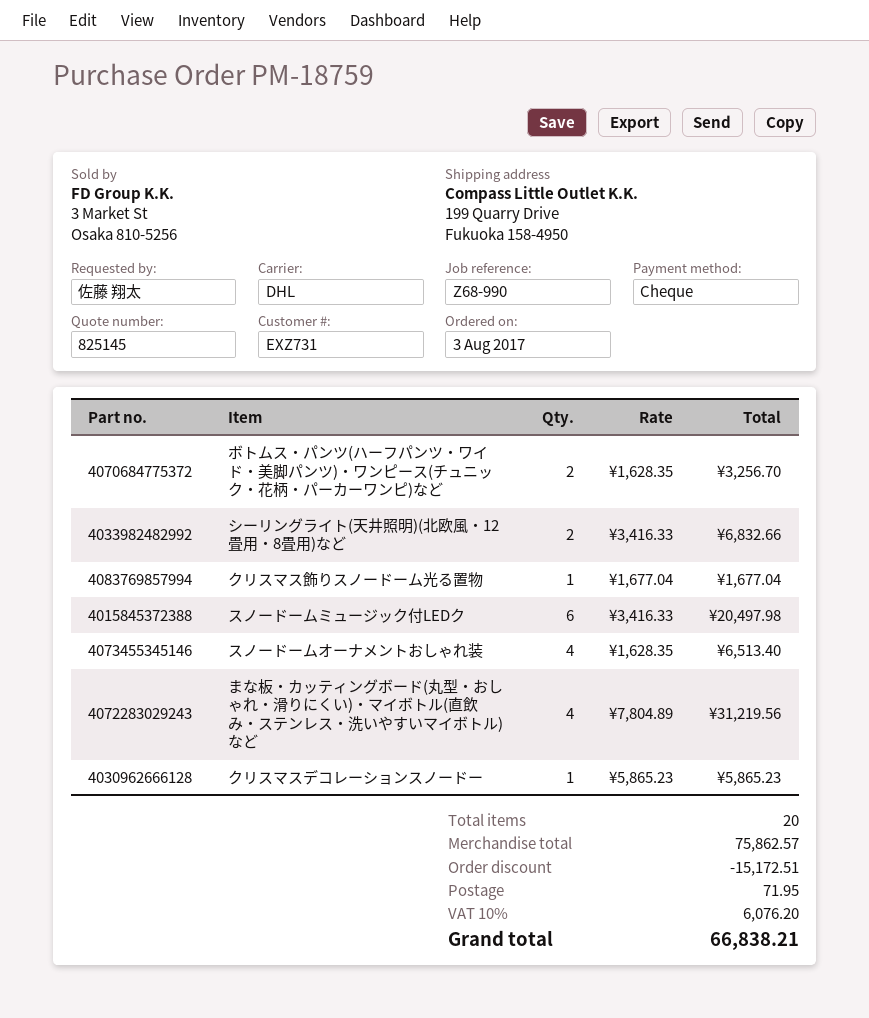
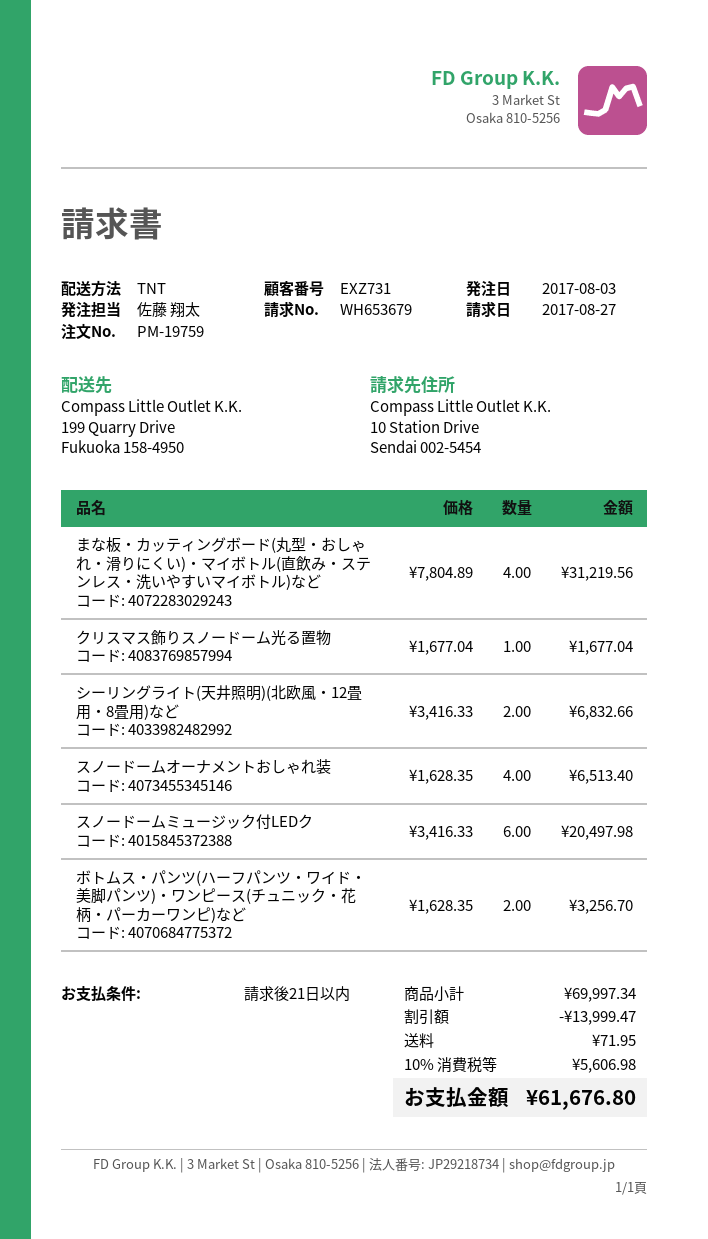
order number: PM-18759 -> PM-19759
shipping method: DHL -> TNT
クリスマスデコレーションスノードー: 1 x 5865.23 = 5865.23 -> none
subtotal: 75862.57 -> 69997.34
discount: 15172.51 -> 13999.47
tax: 10% = 6076.20 -> 10% = 5606.98
total: 66838.21 -> 61676.80

